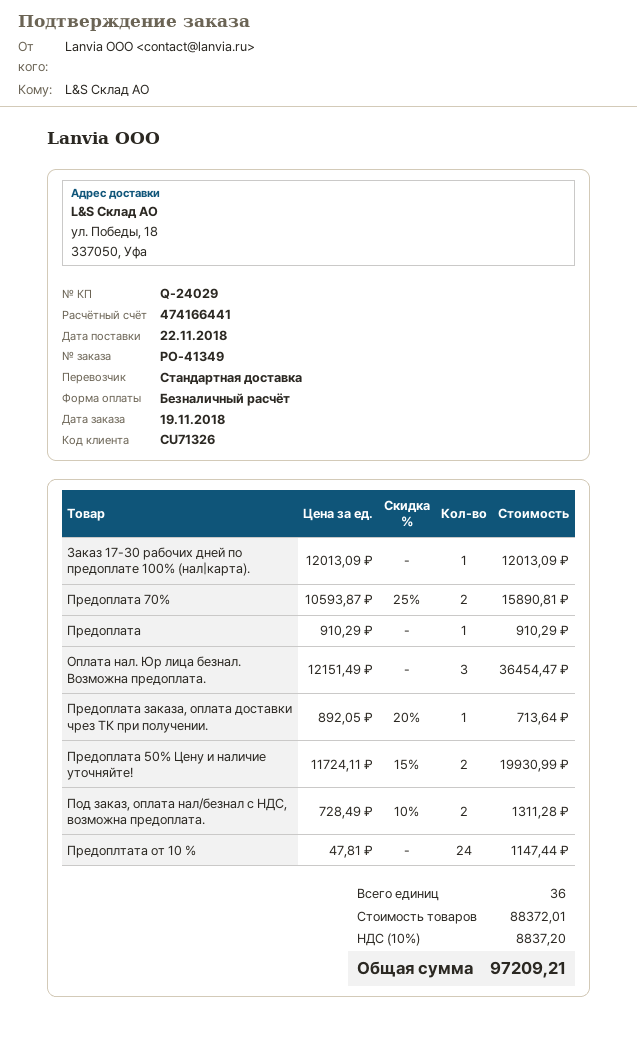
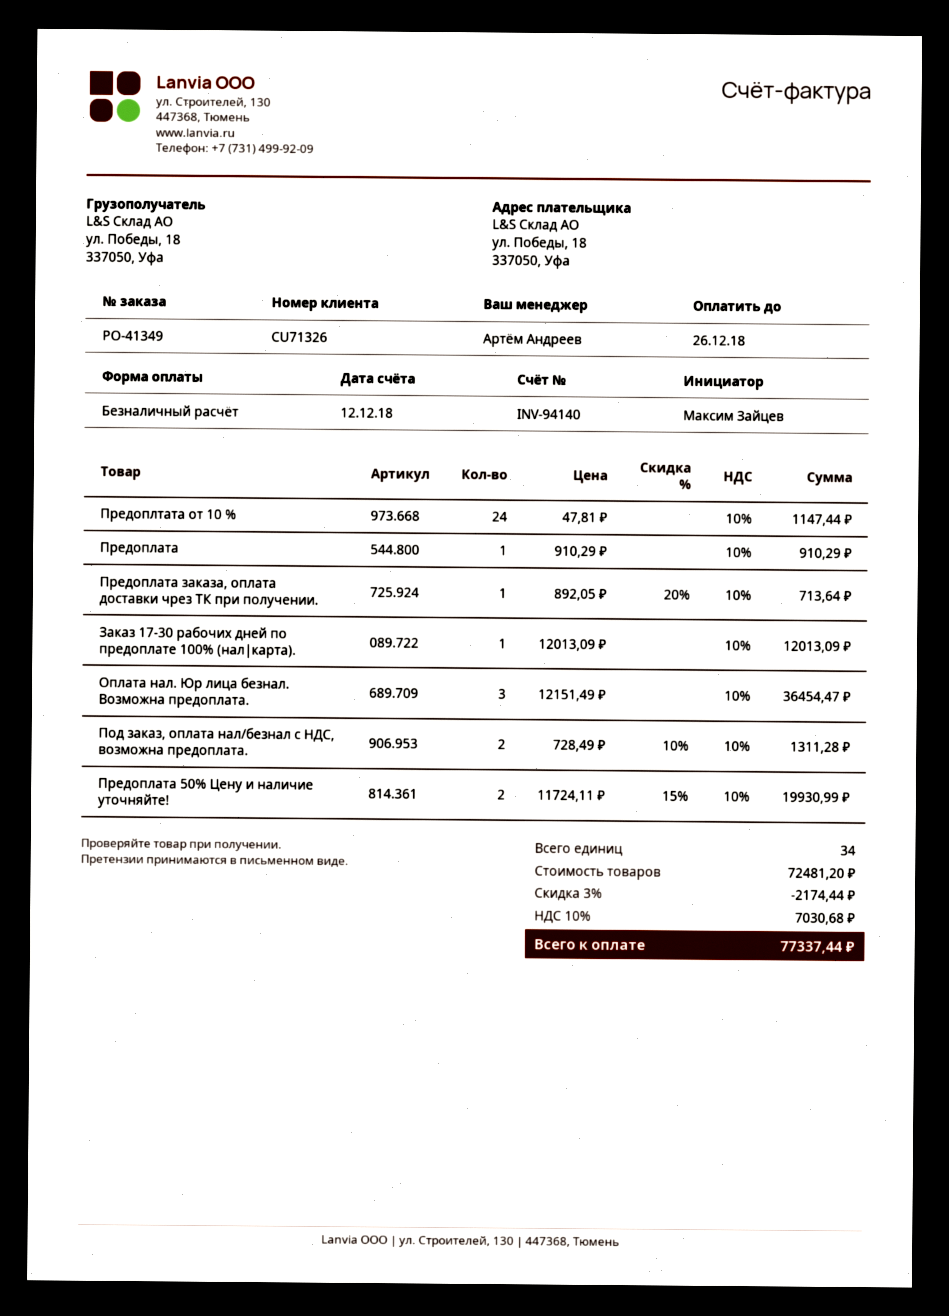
Предоплата 70%: 2 x 10593.87 - 25% = 15890.81 -> none
total quantity: 36 -> 34
subtotal: 88372.01 -> 72481.20
discount: none -> 3% = 2174.44
tax: 10% = 8837.20 -> 10% = 7030.68
total: 97209.21 -> 77337.44

